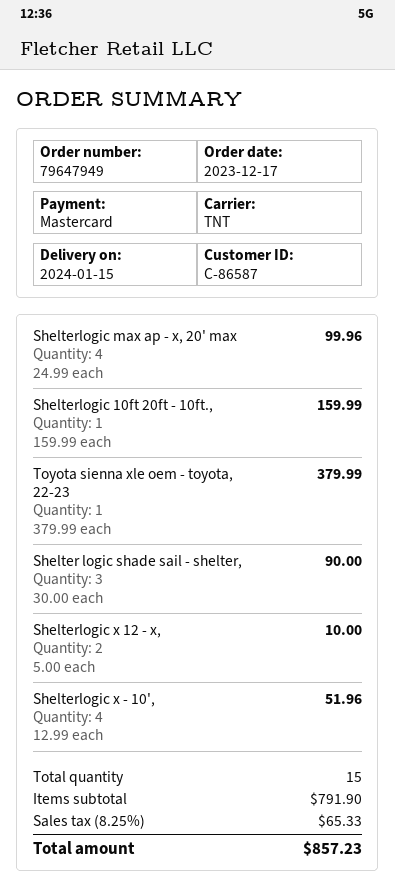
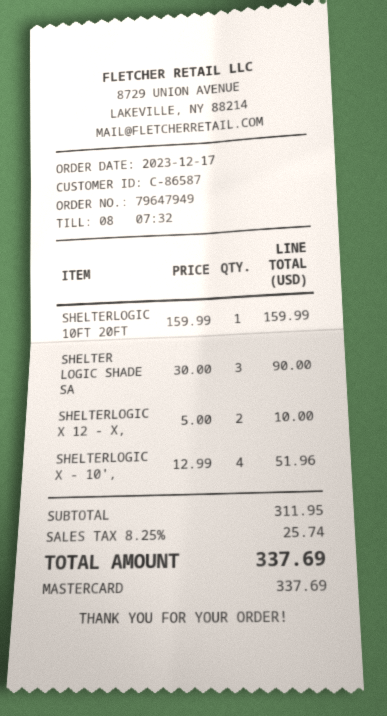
Shelterlogic max ap - x, 20' max: 4 x 24.99 = 99.96 -> none
Toyota sienna xle oem - toyota, 22-23: 1 x 379.99 = 379.99 -> none
subtotal: 791.90 -> 311.95
tax: 8.25% = 65.33 -> 8.25% = 25.74
total: 857.23 -> 337.69

